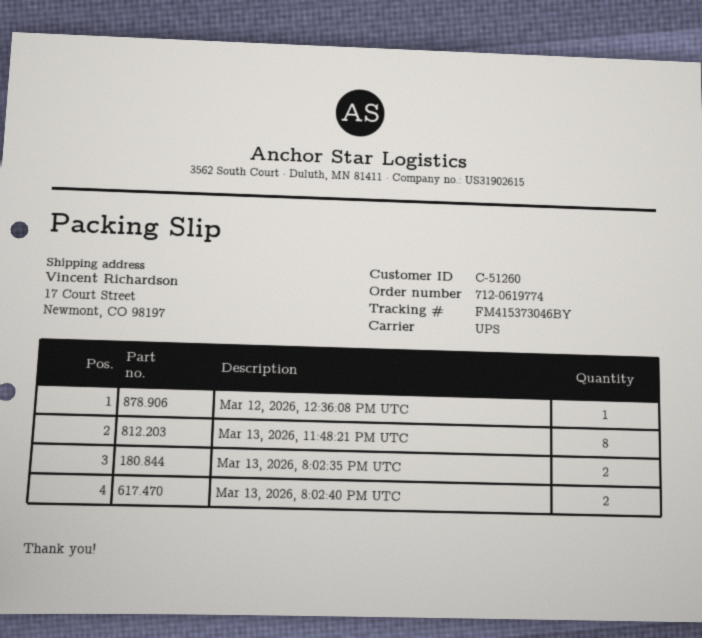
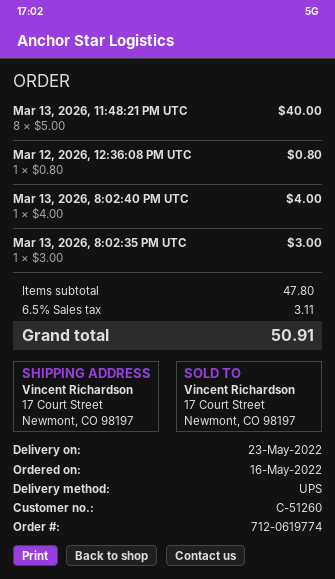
Mar 13, 2026, 8:02:35 PM UTC: 2 -> 1
Mar 13, 2026, 8:02:40 PM UTC: 2 -> 1

